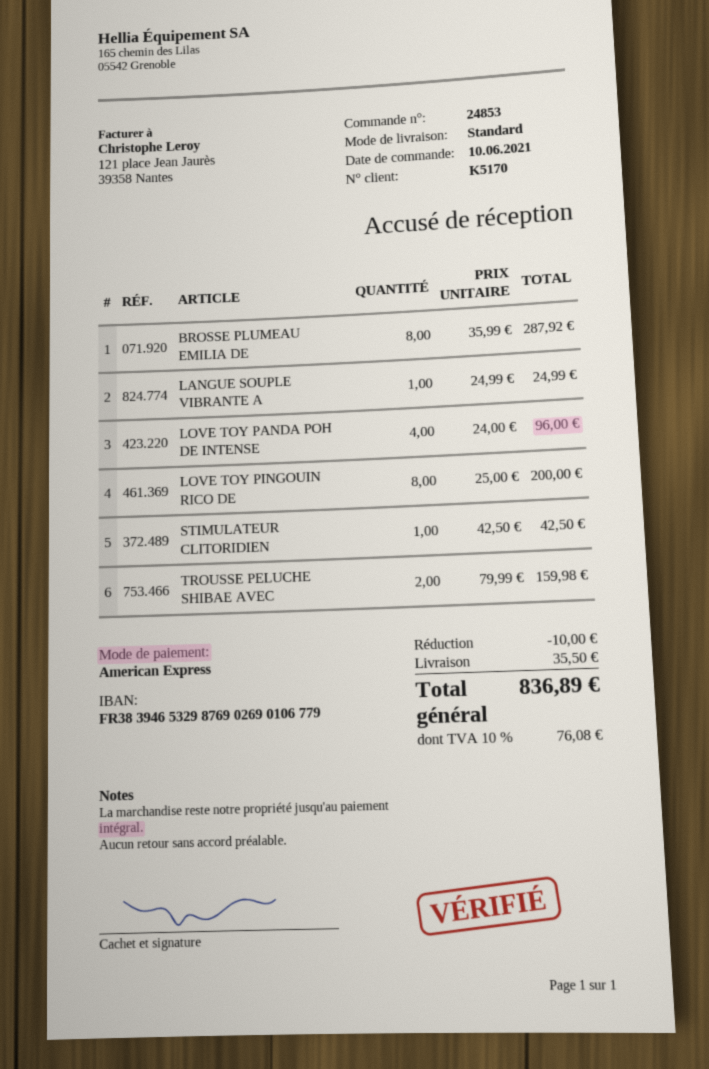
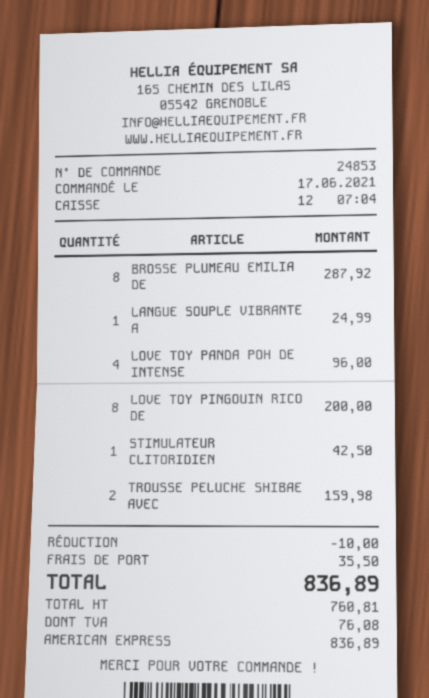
order date: 2021-06-10 -> 2021-06-17

